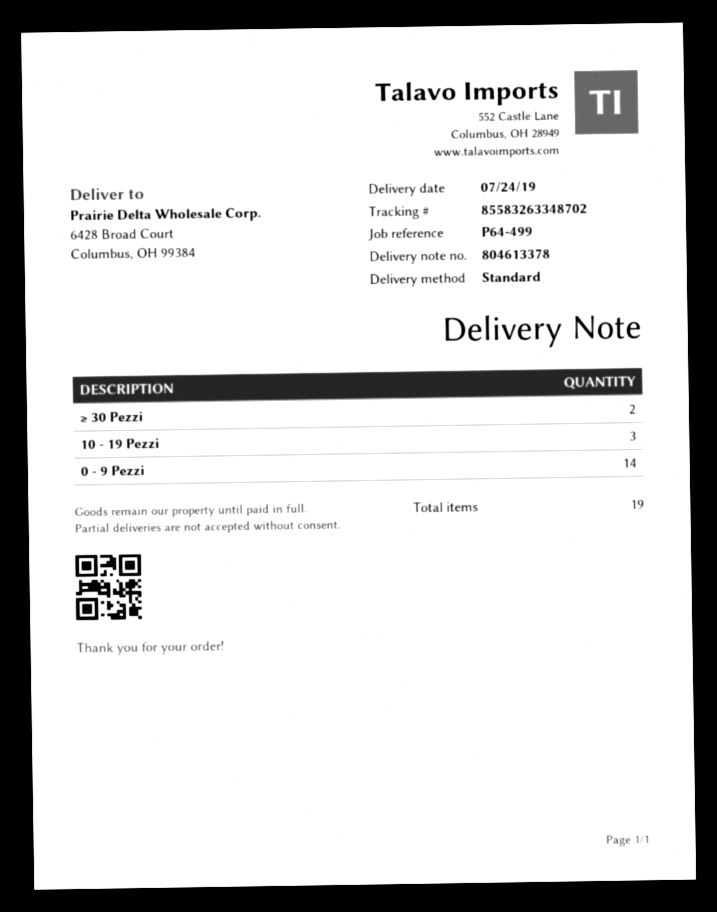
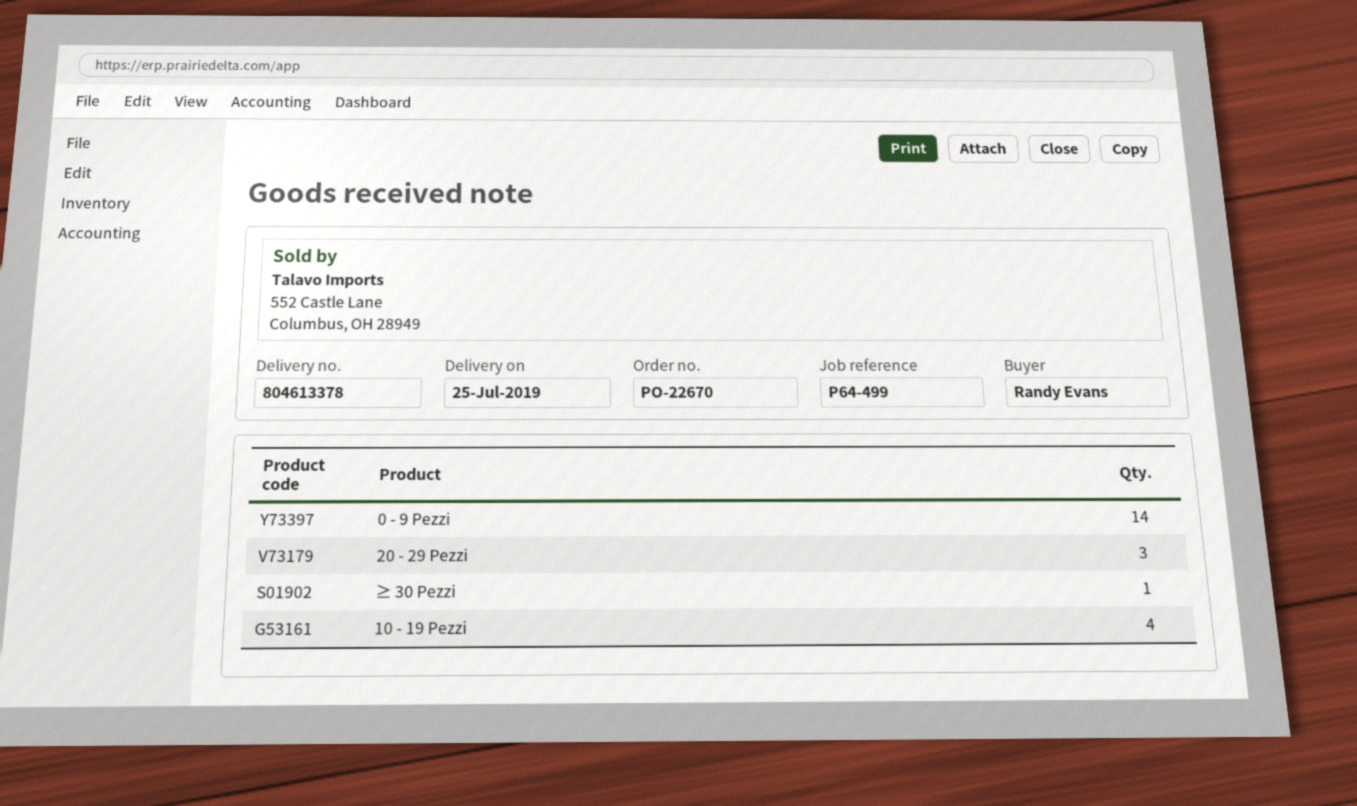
delivery date: 2019-07-24 -> 2019-07-25
≥ 30 Pezzi: 2 -> 1
10 - 19 Pezzi: 3 -> 4
20 - 29 Pezzi: none -> 3

